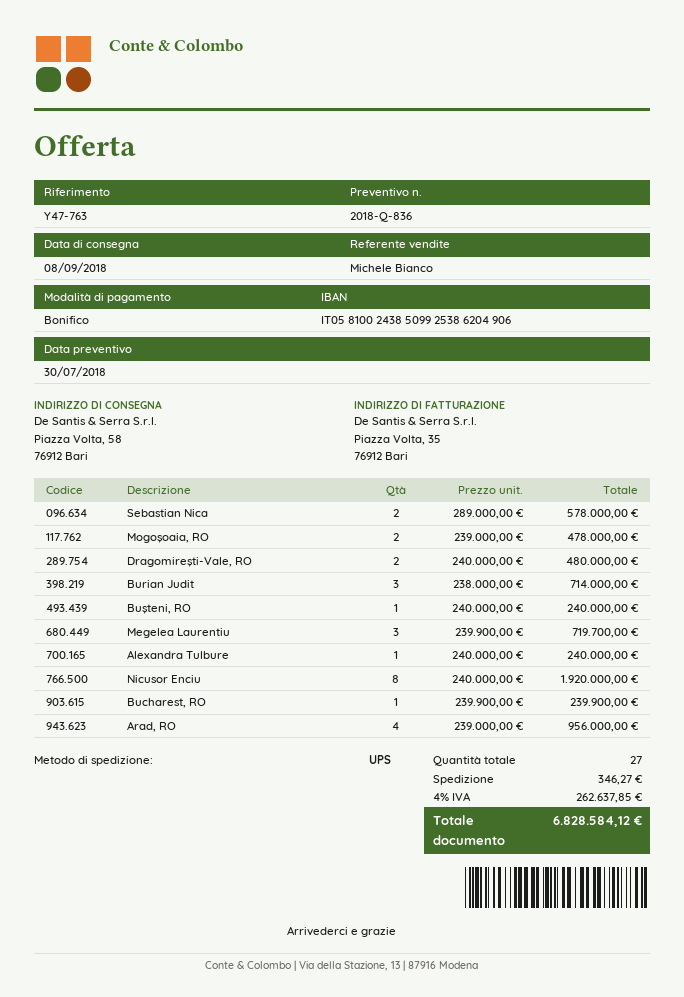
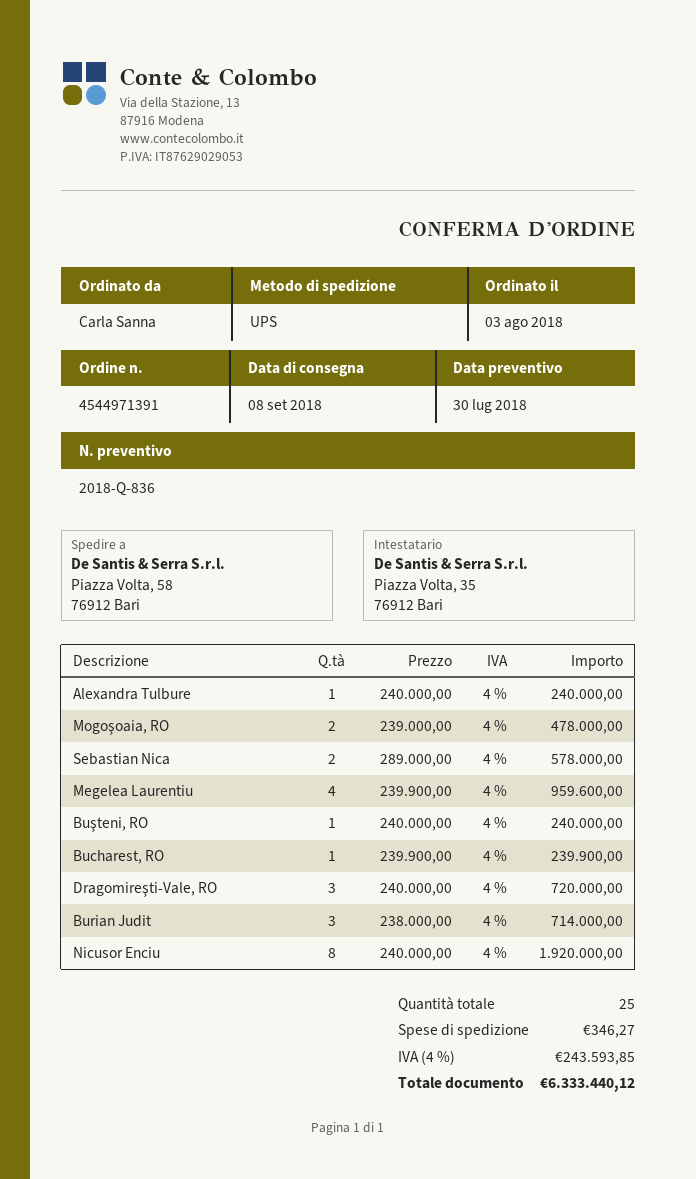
Dragomireşti-Vale, RO: 2 x 240000.00 = 480000.00 -> 3 x 240000.00 = 720000.00
Megelea Laurentiu: 3 x 239900.00 = 719700.00 -> 4 x 239900.00 = 959600.00
Arad, RO: 4 x 239000.00 = 956000.00 -> none
total quantity: 27 -> 25
tax: 4% = 262637.85 -> 4% = 243593.85
total: 6828584.12 -> 6333440.12

